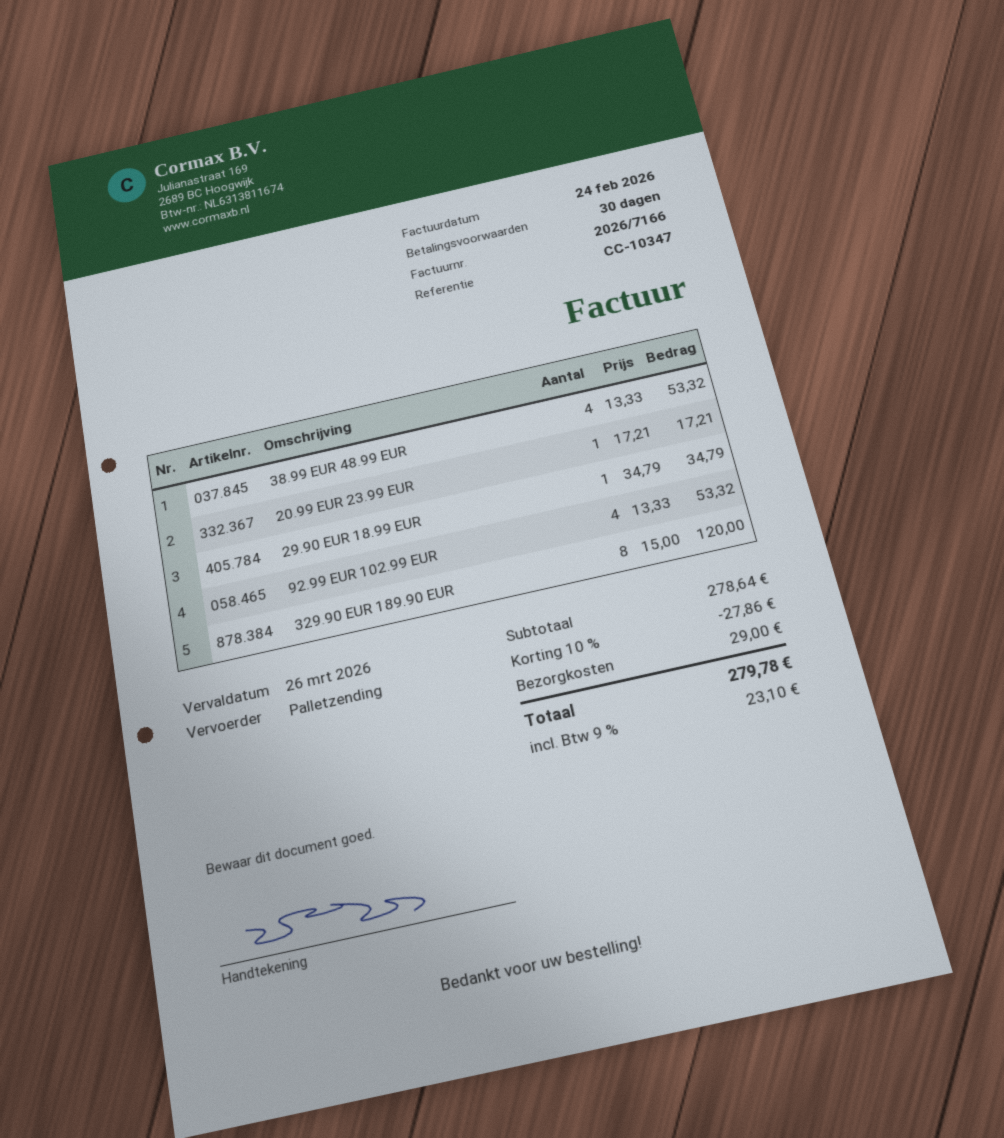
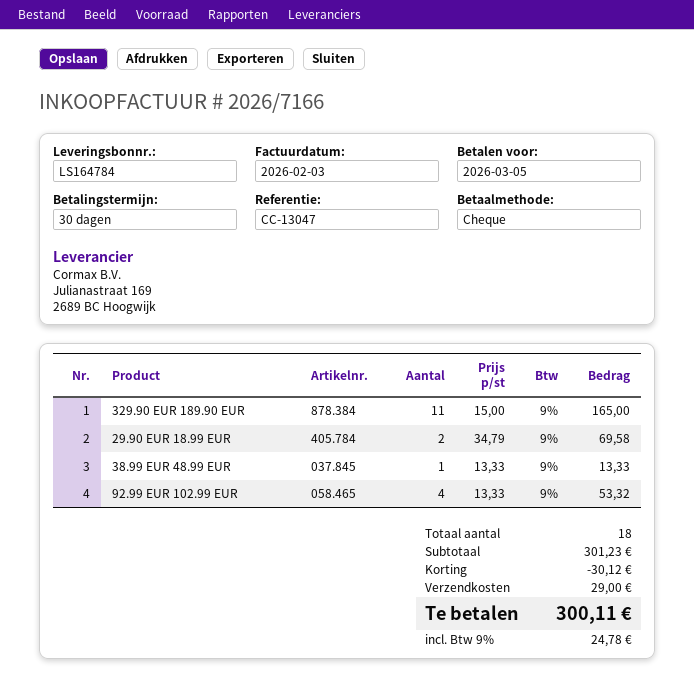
invoice date: 2026-02-24 -> 2026-02-03
due date: 2026-03-26 -> 2026-03-05
reference: CC-10347 -> CC-13047
38.99 EUR 48.99 EUR: 4 x 13.33 = 53.32 -> 1 x 13.33 = 13.33
20.99 EUR 23.99 EUR: 1 x 17.21 = 17.21 -> none
29.90 EUR 18.99 EUR: 1 x 34.79 = 34.79 -> 2 x 34.79 = 69.58
329.90 EUR 189.90 EUR: 8 x 15.00 = 120.00 -> 11 x 15.00 = 165.00
subtotal: 278.64 -> 301.23
discount: 27.86 -> 30.12
tax: 9% = 23.10 -> 9% = 24.78
total: 279.78 -> 300.11

